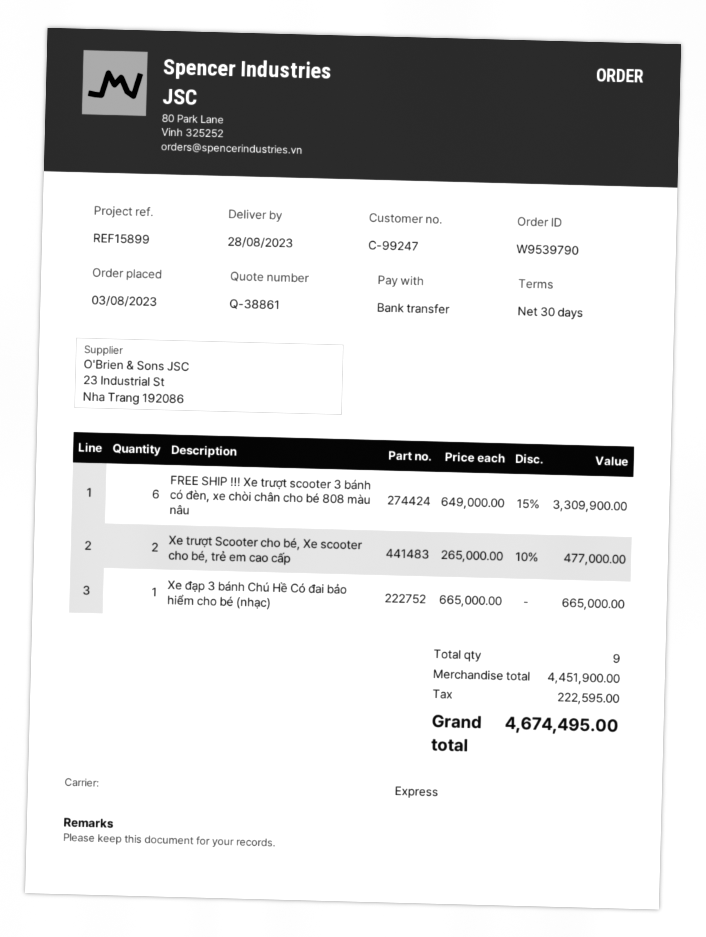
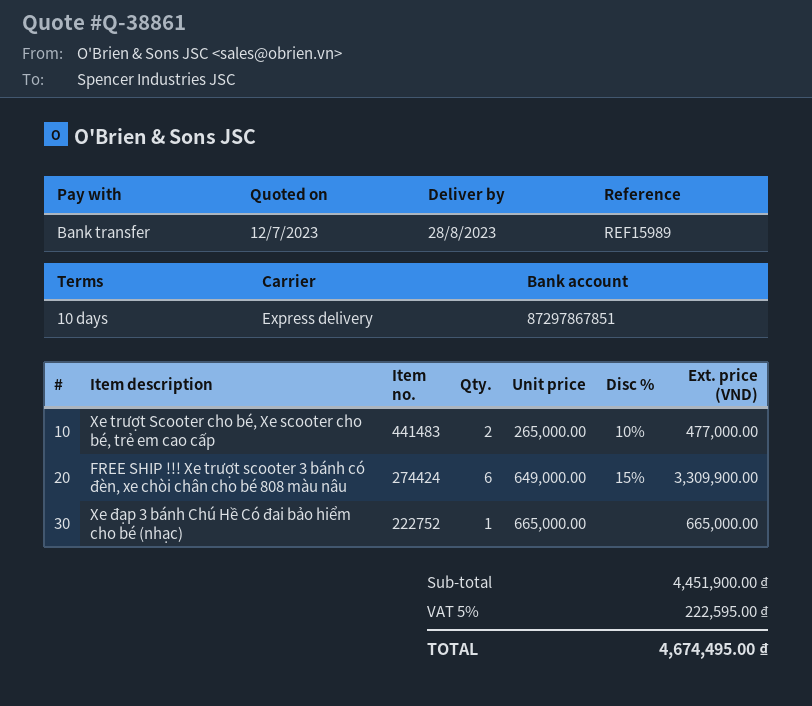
payment terms: 30 days -> 10 days
reference: REF15899 -> REF15989

